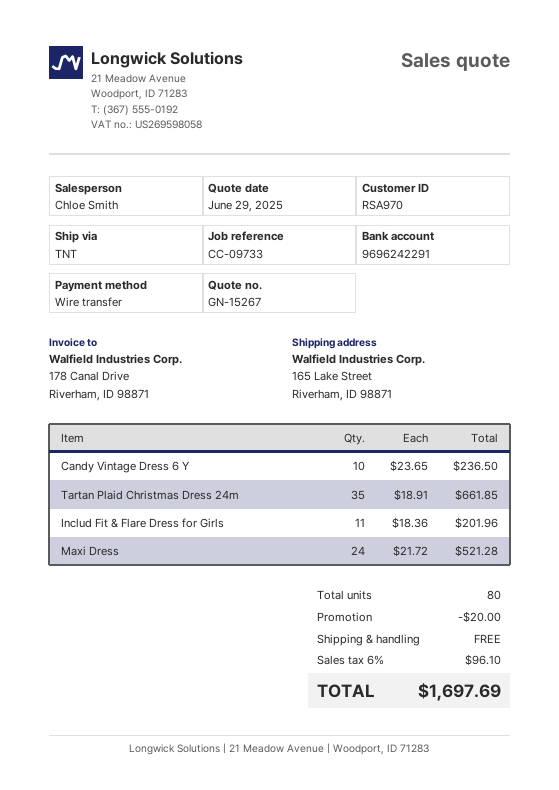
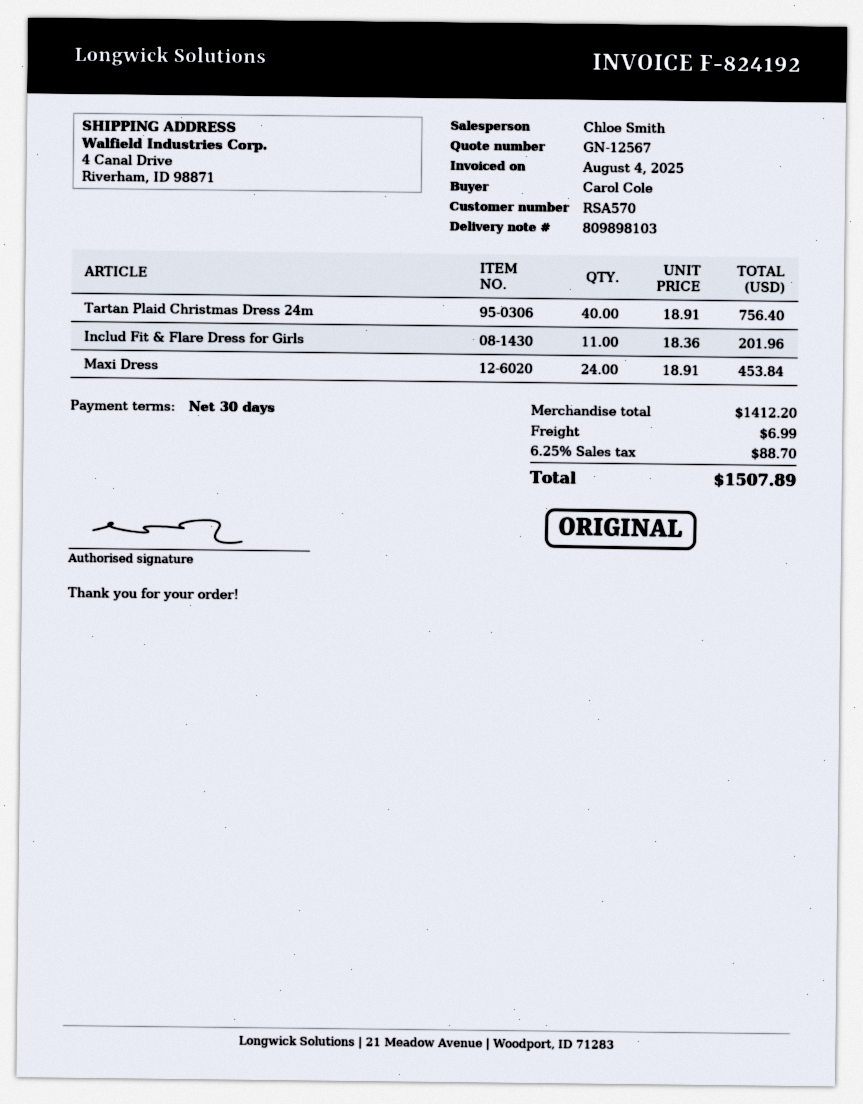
quote number: GN-15267 -> GN-12567
customer number: RSA970 -> RSA570
ship to: 165 Lake Street, Riverham, ID 98871 -> 4 Canal Drive, Riverham, ID 98871
Candy Vintage Dress 6 Y: 10 x 23.65 = 236.50 -> none
Tartan Plaid Christmas Dress 24m: 35 x 18.91 = 661.85 -> 40 x 18.91 = 756.40
Maxi Dress: 24 x 21.72 = 521.28 -> 24 x 18.91 = 453.84
discount: 20.00 -> none
shipping: 0.00 -> 6.99
tax: 6% = 96.10 -> 6.25% = 88.70
total: 1697.69 -> 1507.89

